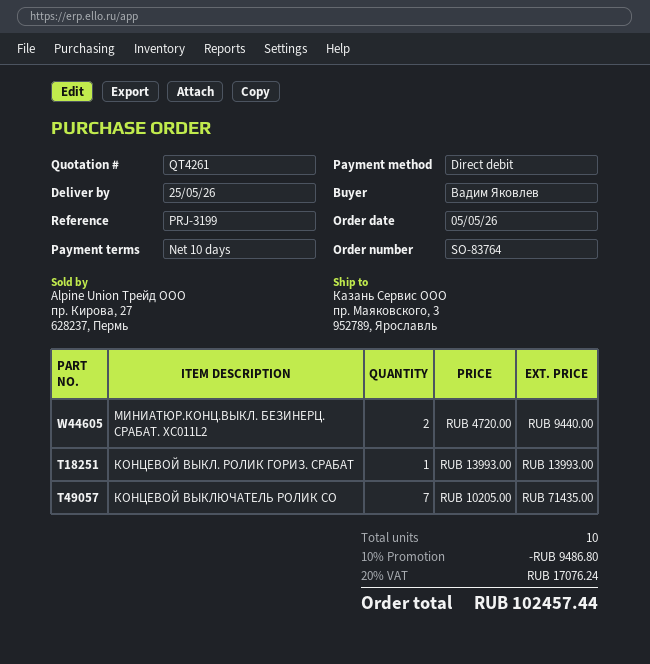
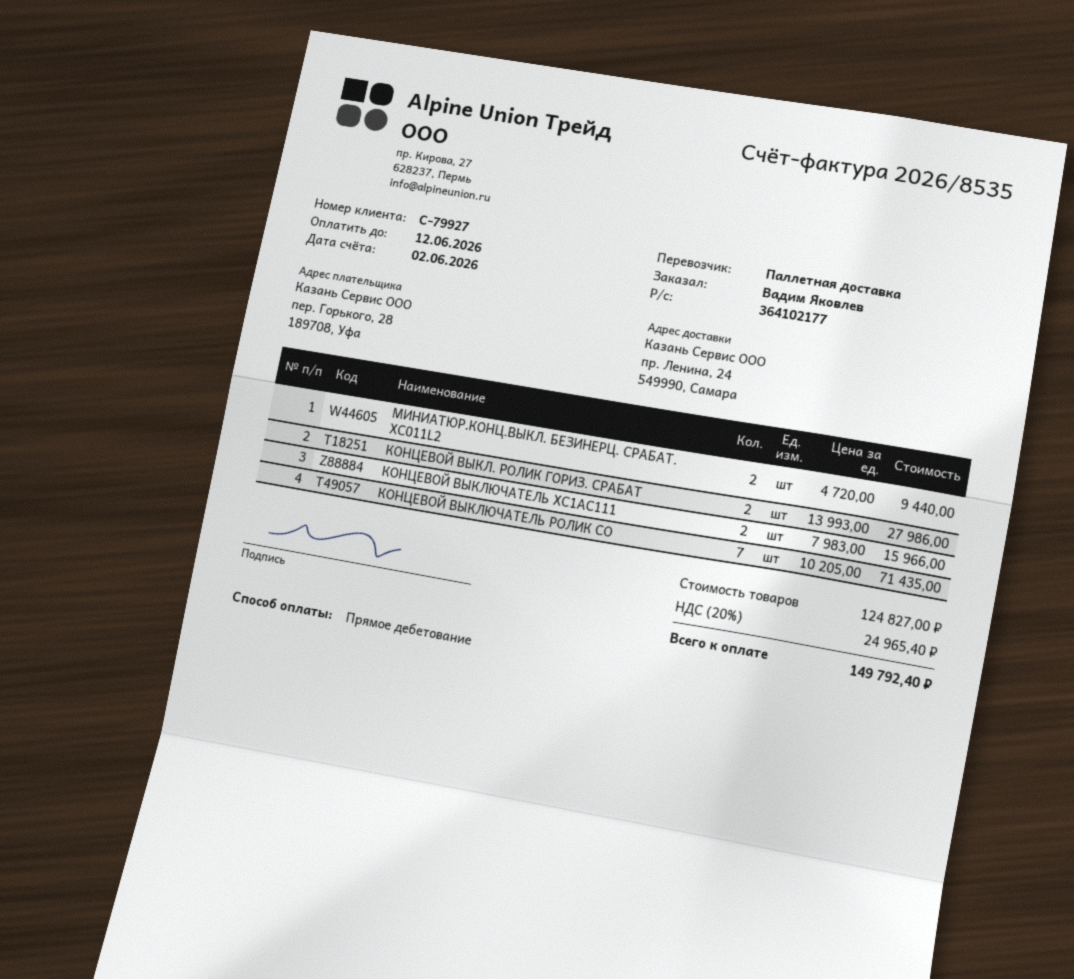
ship to: пр. Маяковского, 3, 952789, Ярославль -> пр. Ленина, 24, 549990, Самара
КОНЦЕВОЙ ВЫКЛ. РОЛИК ГОРИЗ. СРАБАТ: 1 x 13993.00 = 13993.00 -> 2 x 13993.00 = 27986.00
КОНЦЕВОЙ ВЫКЛЮЧАТЕЛЬ XC1AC111: none -> 2 x 7983.00 = 15966.00
discount: 10% = 9486.80 -> none
tax: 20% = 17076.24 -> 20% = 24965.40
total: 102457.44 -> 149792.40

